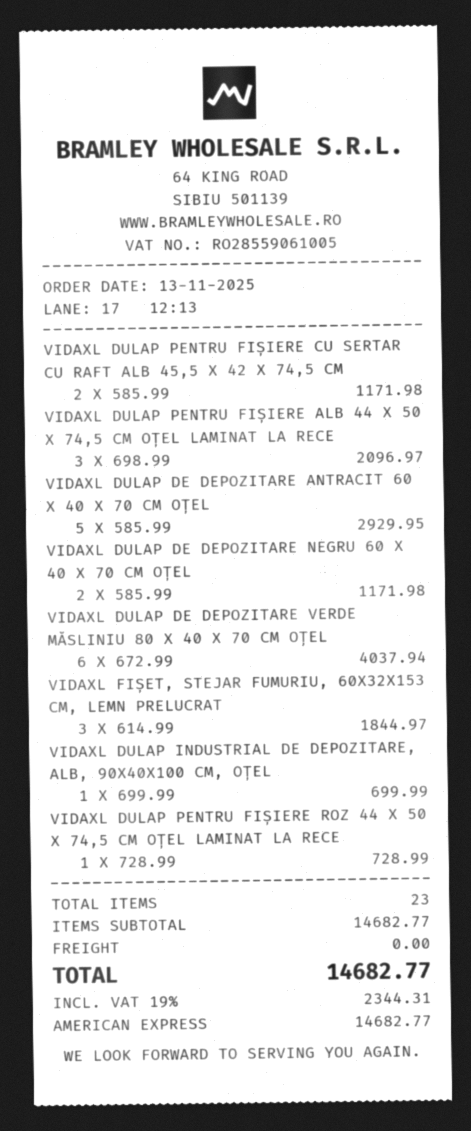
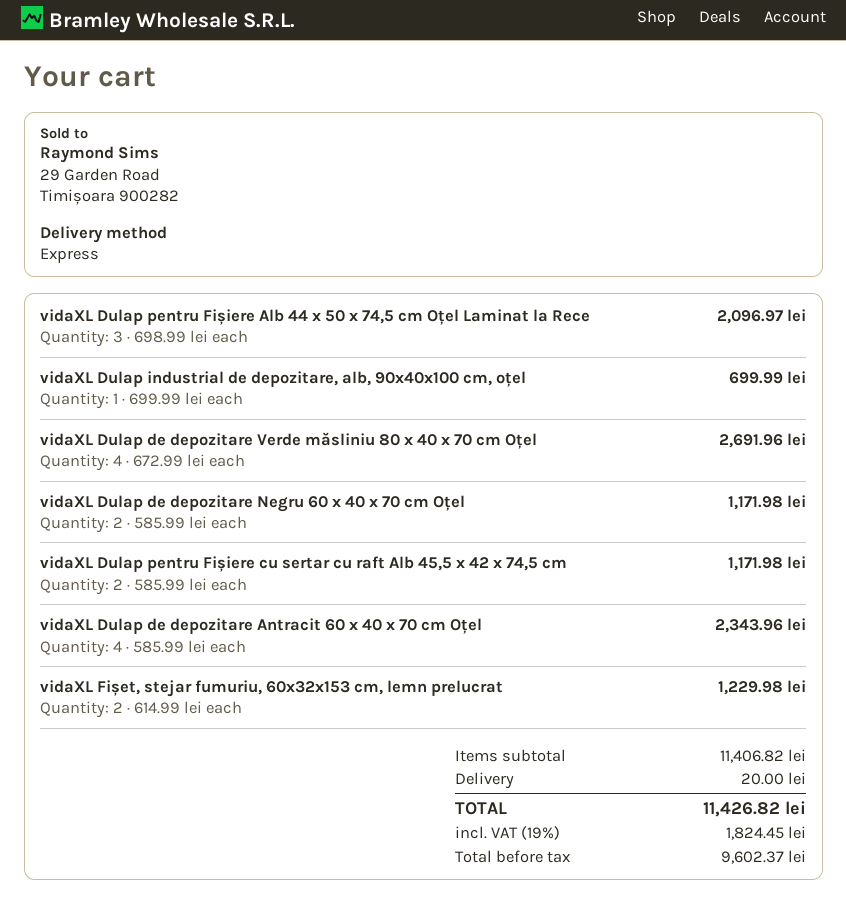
VIDAXL DULAP DE DEPOZITARE ANTRACIT 60 X 40 X 70 CM OȚEL: 5 x 585.99 = 2929.95 -> 4 x 585.99 = 2343.96
VIDAXL DULAP DE DEPOZITARE VERDE MĂSLINIU 80 X 40 X 70 CM OȚEL: 6 x 672.99 = 4037.94 -> 4 x 672.99 = 2691.96
VIDAXL FIȘET, STEJAR FUMURIU, 60X32X153 CM, LEMN PRELUCRAT: 3 x 614.99 = 1844.97 -> 2 x 614.99 = 1229.98
VIDAXL DULAP PENTRU FIȘIERE ROZ 44 X 50 X 74,5 CM OȚEL LAMINAT LA RECE: 1 x 728.99 = 728.99 -> none
subtotal: 14682.77 -> 11406.82
shipping: 0.00 -> 20.00
tax: 19% = 2344.31 -> 19% = 1824.45
total: 14682.77 -> 11426.82

